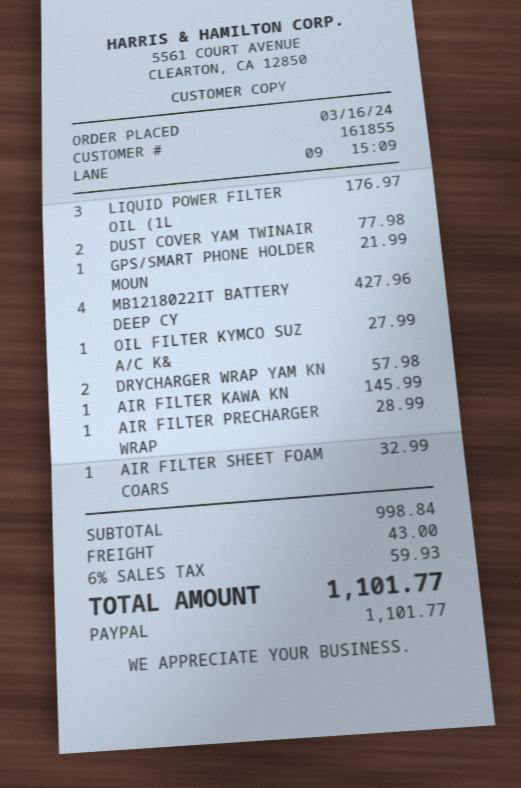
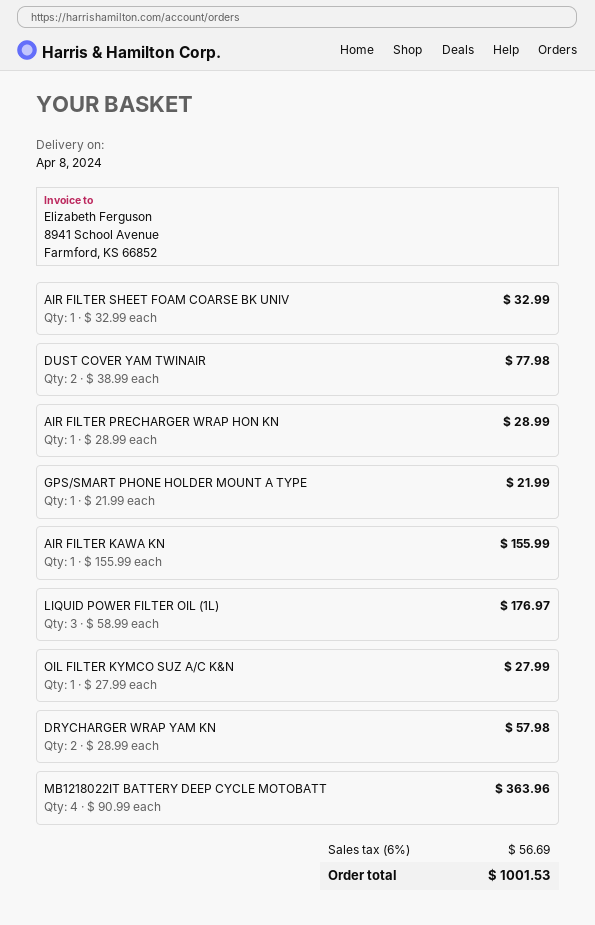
MB1218022IT BATTERY DEEP CY: 4 for 427.96 -> 4 for 363.96
AIR FILTER KAWA KN: 1 for 145.99 -> 1 for 155.99
shipping: 43.00 -> none
tax: 6% = 59.93 -> 6% = 56.69
total: 1101.77 -> 1001.53

